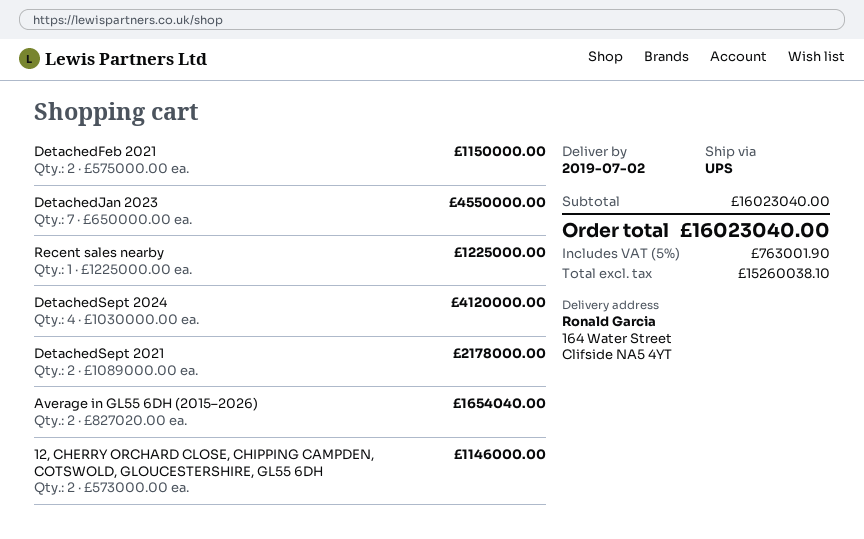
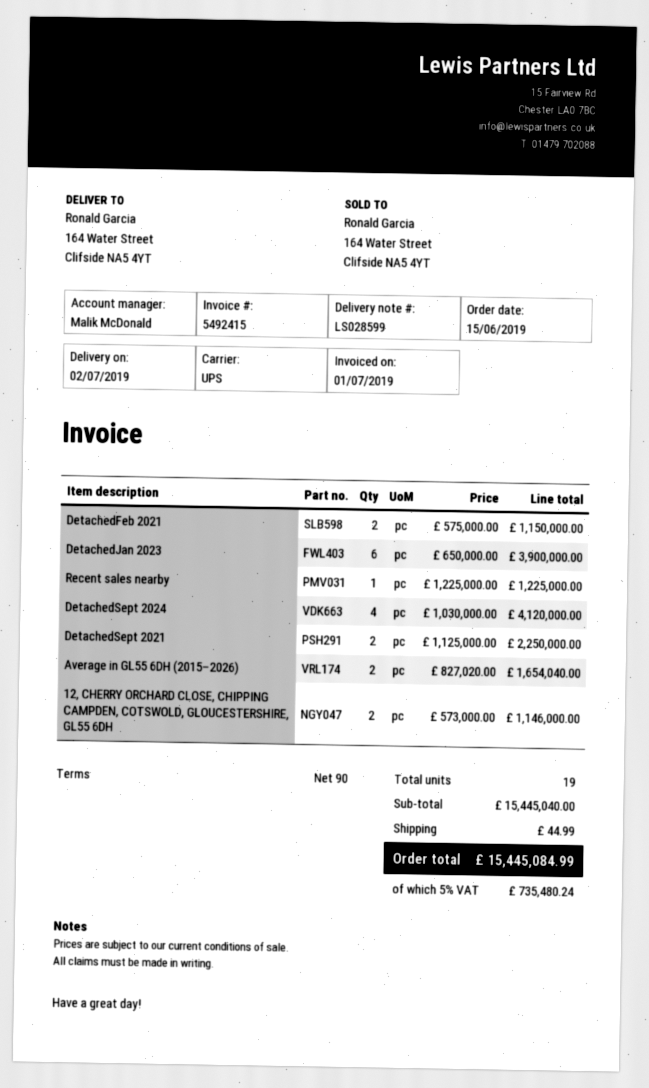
DetachedJan 2023: 7 x 650000.00 = 4550000.00 -> 6 x 650000.00 = 3900000.00
DetachedSept 2021: 2 x 1089000.00 = 2178000.00 -> 2 x 1125000.00 = 2250000.00
subtotal: 16023040.00 -> 15445040.00
shipping: none -> 44.99
tax: 5% = 763001.90 -> 5% = 735480.24
total: 16023040.00 -> 15445084.99

